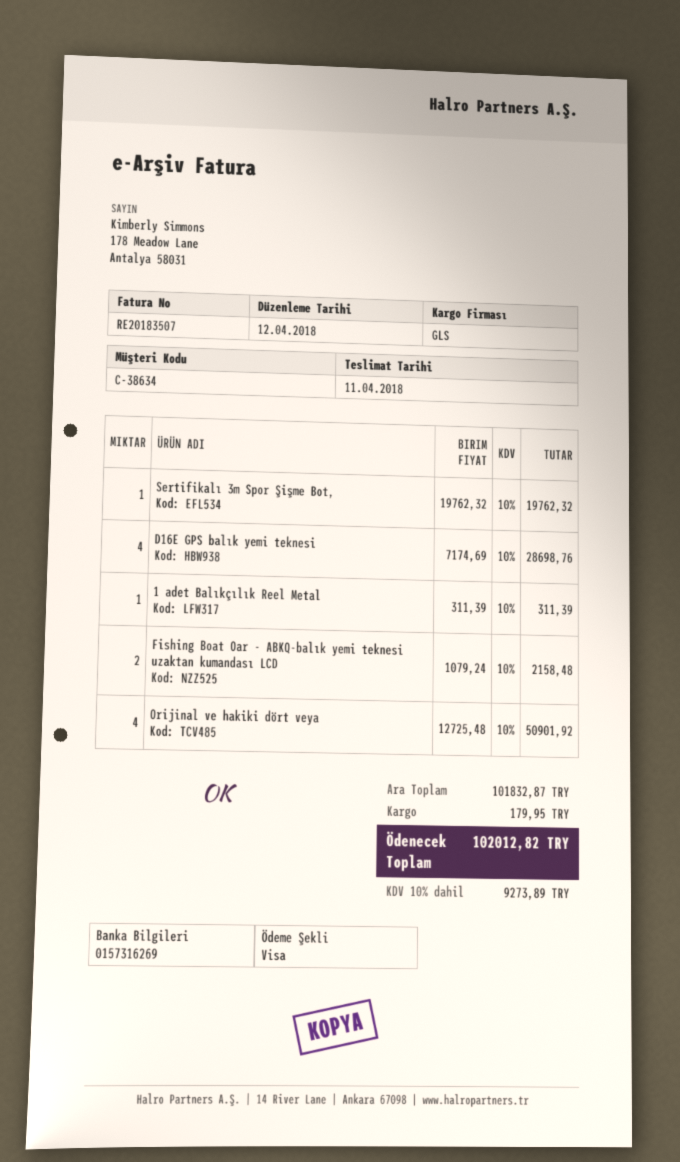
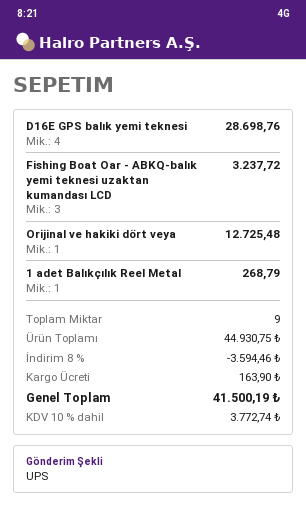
shipping method: GLS -> UPS
Sertifikalı 3m Spor Şişme Bot,: 1 for 19762.32 -> none
1 adet Balıkçılık Reel Metal: 1 for 311.39 -> 1 for 268.79
Fishing Boat Oar - ABKQ-balık yemi teknesi uzaktan kumandası LCD: 2 for 2158.48 -> 3 for 3237.72
Orijinal ve hakiki dört veya: 4 for 50901.92 -> 1 for 12725.48
subtotal: 101832.87 -> 44930.75
discount: none -> 8% = 3594.46
shipping: 179.95 -> 163.90
tax: 10% = 9273.89 -> 10% = 3772.74
total: 102012.82 -> 41500.19

